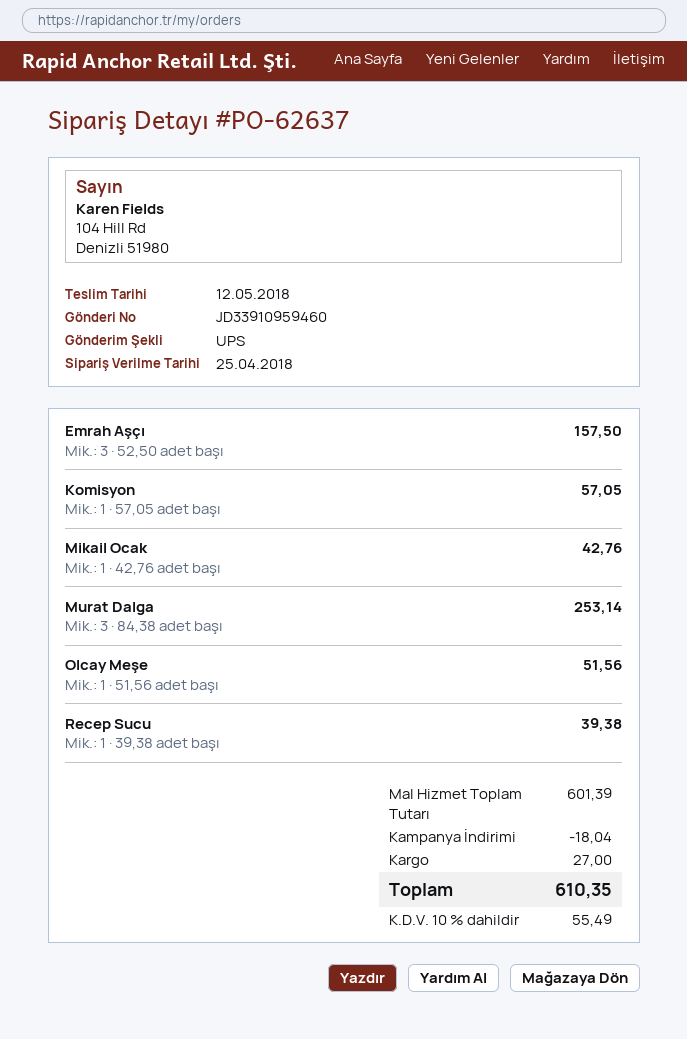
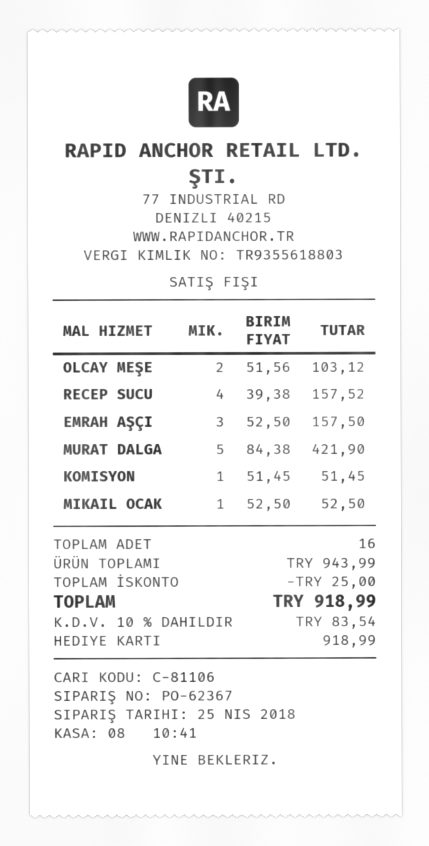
order number: PO-62637 -> PO-62367
Komisyon: 1 x 57.05 = 57.05 -> 1 x 51.45 = 51.45
Mikail Ocak: 1 x 42.76 = 42.76 -> 1 x 52.50 = 52.50
Murat Dalga: 3 x 84.38 = 253.14 -> 5 x 84.38 = 421.90
Olcay Meşe: 1 x 51.56 = 51.56 -> 2 x 51.56 = 103.12
Recep Sucu: 1 x 39.38 = 39.38 -> 4 x 39.38 = 157.52
subtotal: 601.39 -> 943.99
discount: 18.04 -> 25.00
shipping: 27.00 -> none
tax: 10% = 55.49 -> 10% = 83.54
total: 610.35 -> 918.99

